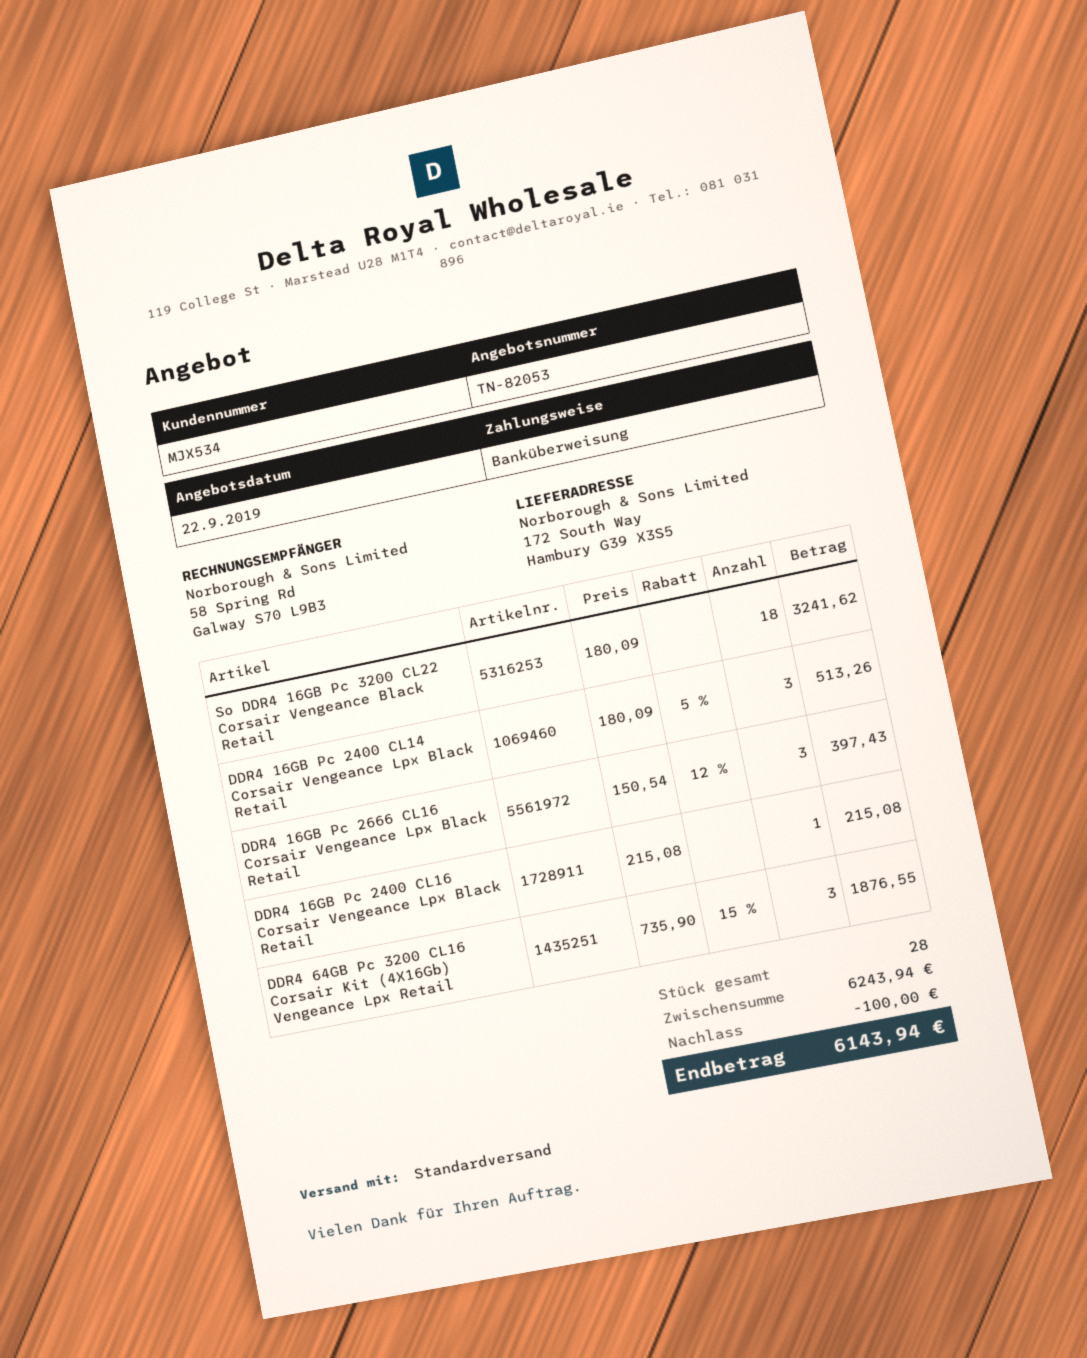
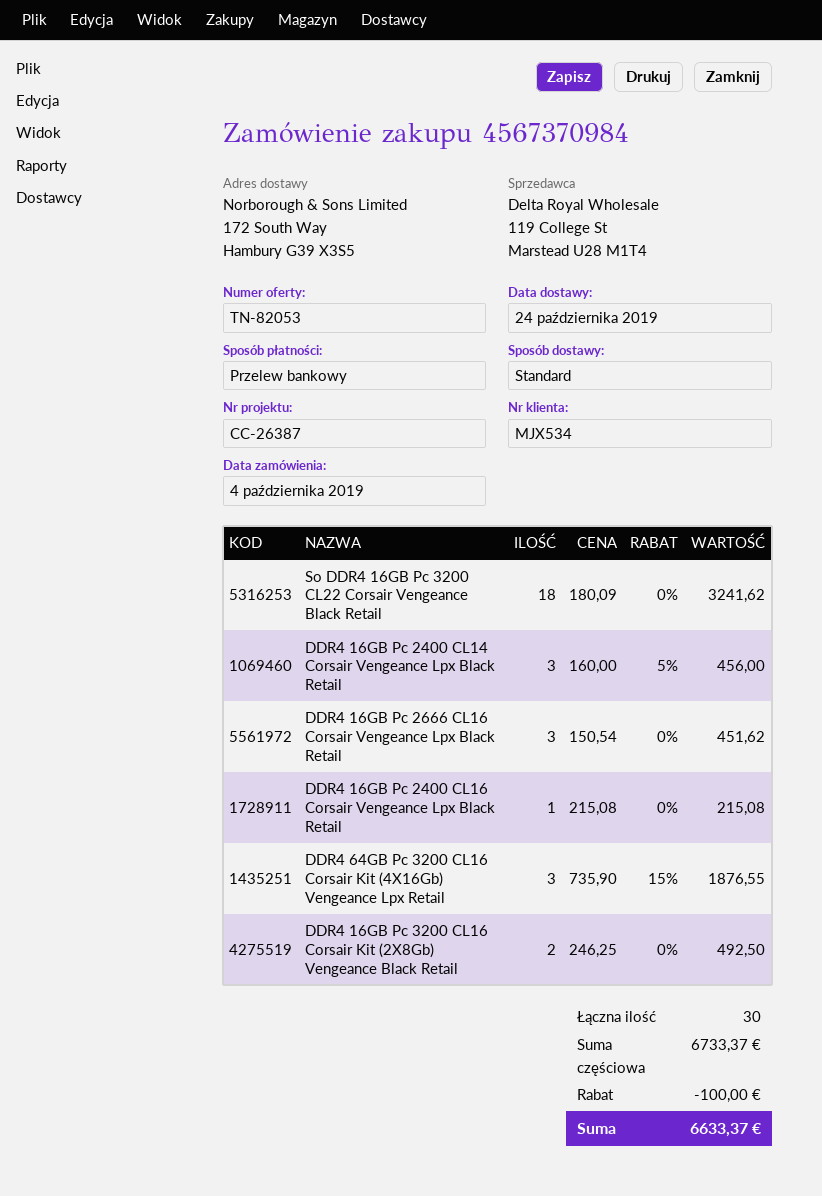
DDR4 16GB Pc 2400 CL14 Corsair Vengeance Lpx Black Retail: 3 x 180.09 - 5% = 513.26 -> 3 x 160.00 - 5% = 456.00
DDR4 16GB Pc 2666 CL16 Corsair Vengeance Lpx Black Retail: 3 x 150.54 - 12% = 397.43 -> 3 x 150.54 = 451.62
DDR4 16GB Pc 3200 CL16 Corsair Kit (2X8Gb) Vengeance Black Retail: none -> 2 x 246.25 = 492.50
total quantity: 28 -> 30
subtotal: 6243.94 -> 6733.37
total: 6143.94 -> 6633.37

